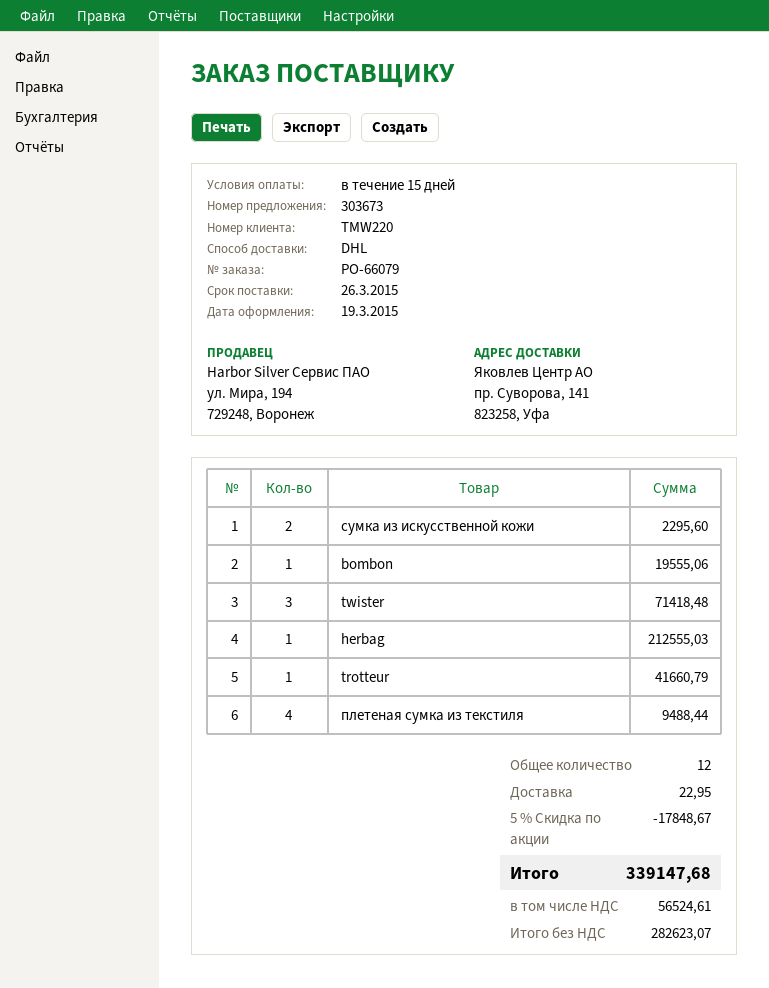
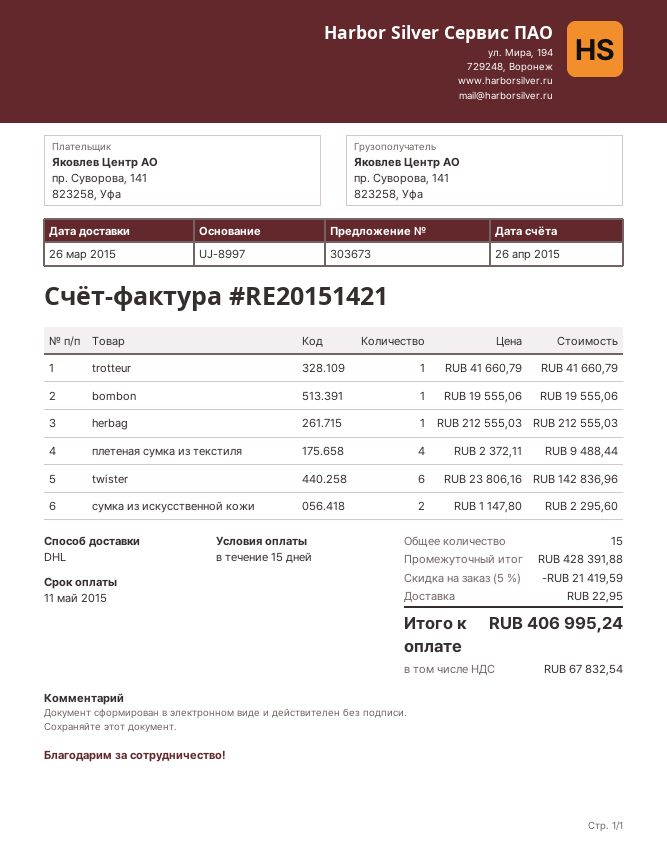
twister: 3 for 71418.48 -> 6 for 142836.96
total quantity: 12 -> 15
discount: 5% = 17848.67 -> 5% = 21419.59
tax: 56524.61 -> 67832.54
total: 339147.68 -> 406995.24

